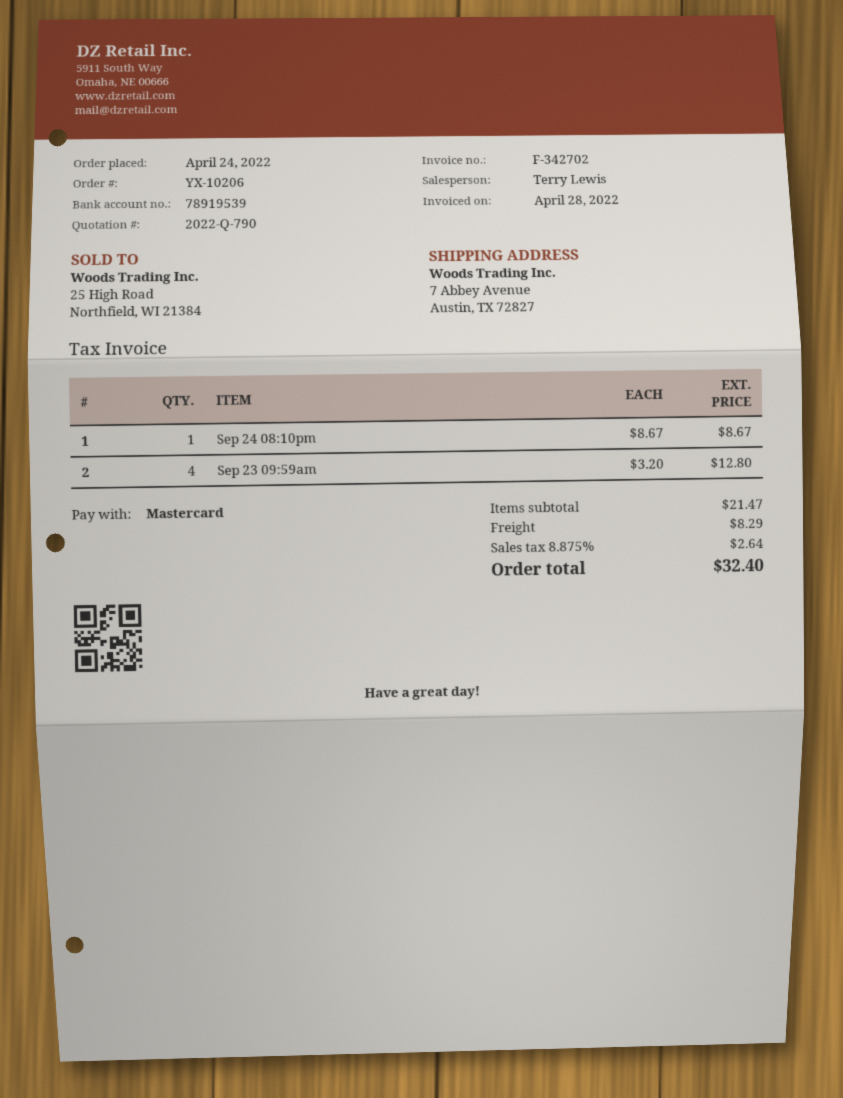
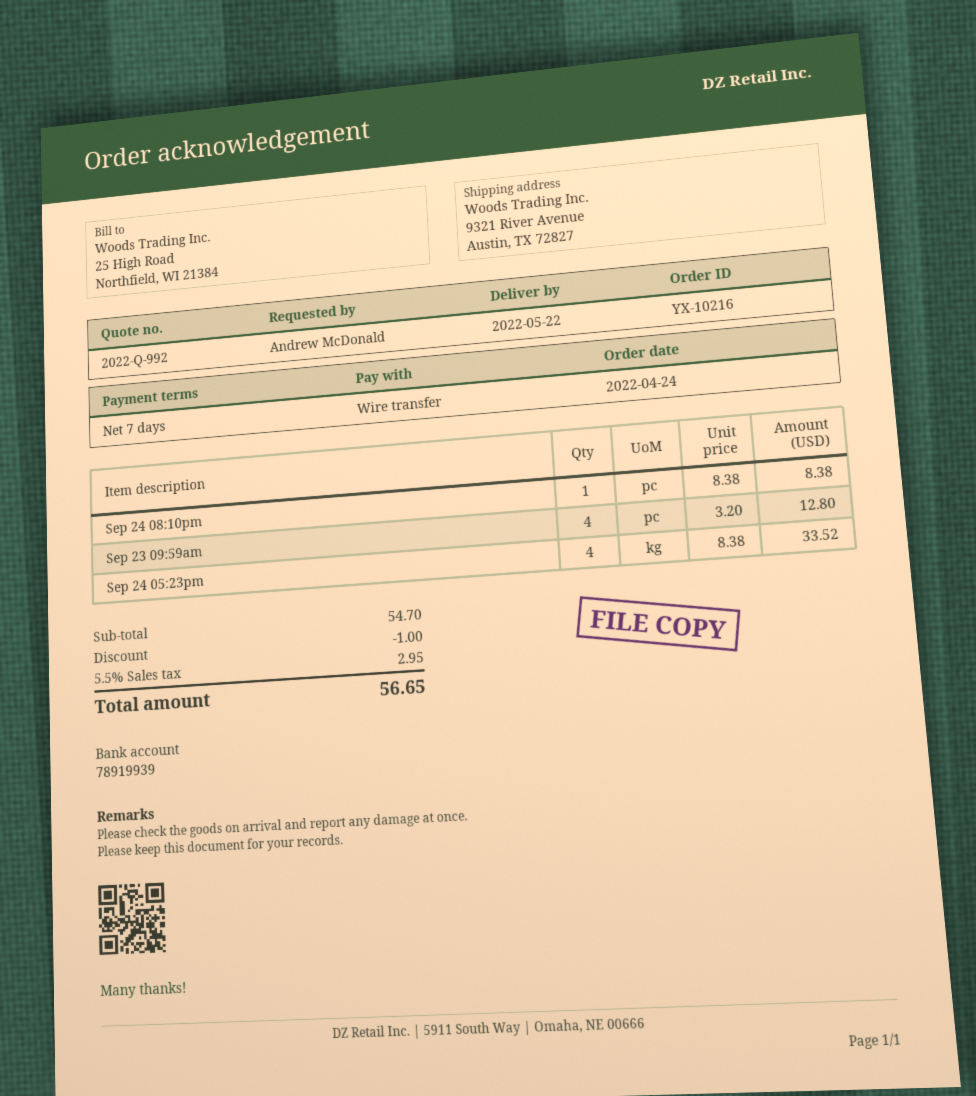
quote number: 2022-Q-790 -> 2022-Q-992
order number: YX-10206 -> YX-10216
payment method: Mastercard -> bank transfer
bank account: 78919539 -> 78919939
ship to: 7 Abbey Avenue, Austin, TX 72827 -> 9321 River Avenue, Austin, TX 72827
Sep 24 08:10pm: 1 x 8.67 = 8.67 -> 1 x 8.38 = 8.38
Sep 24 05:23pm: none -> 4 x 8.38 = 33.52
subtotal: 21.47 -> 54.70
discount: none -> 1.00
shipping: 8.29 -> none
tax: 8.875% = 2.64 -> 5.5% = 2.95
total: 32.40 -> 56.65

